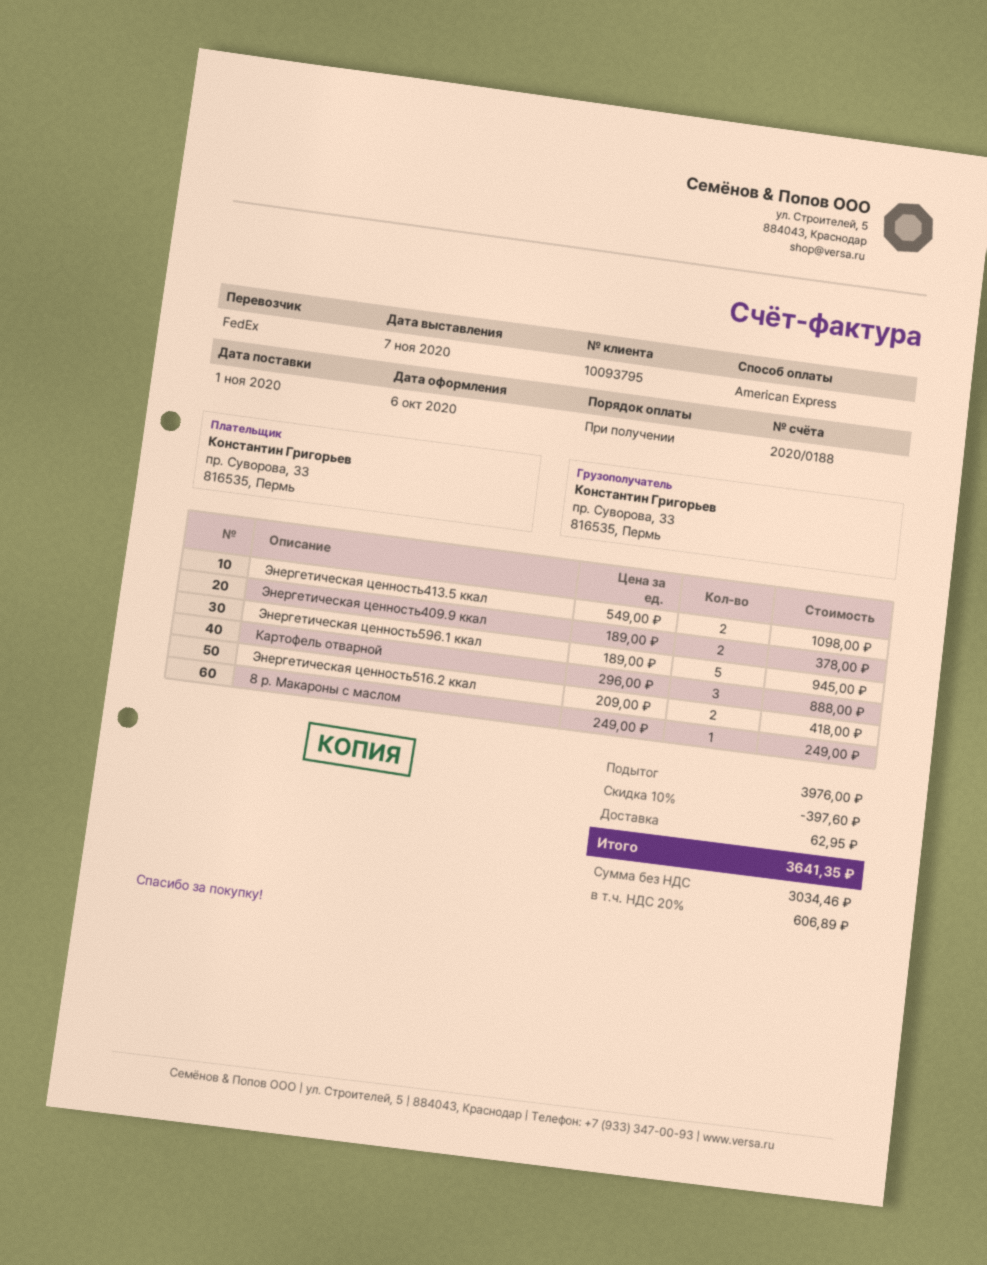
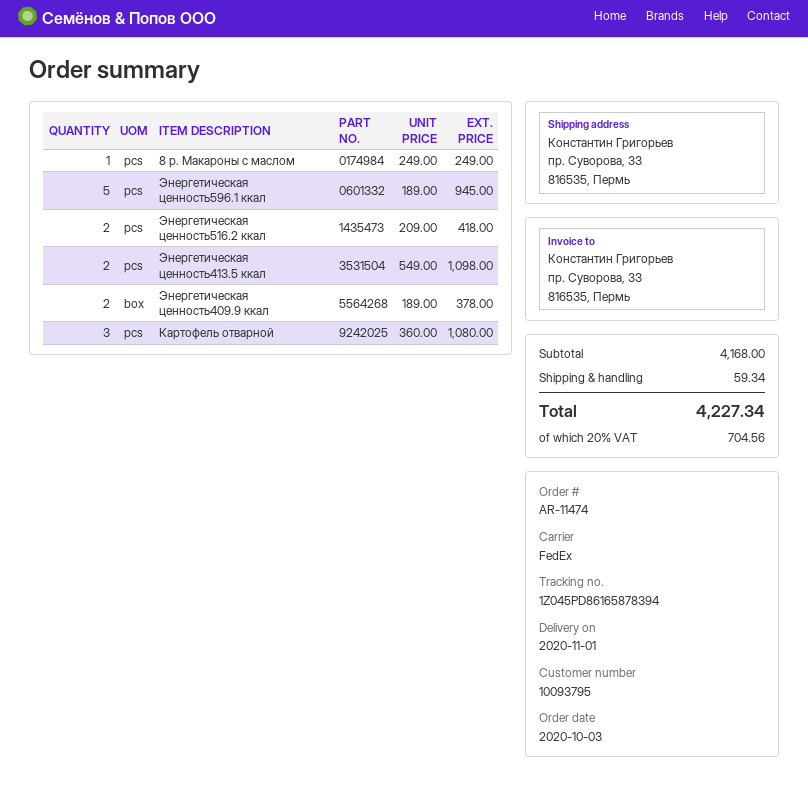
order date: 2020-10-06 -> 2020-10-03
Картофель отварной: 3 x 296.00 = 888.00 -> 3 x 360.00 = 1080.00
subtotal: 3976.00 -> 4168.00
discount: 10% = 397.60 -> none
shipping: 62.95 -> 59.34
tax: 20% = 606.89 -> 20% = 704.56
total: 3641.35 -> 4227.34

